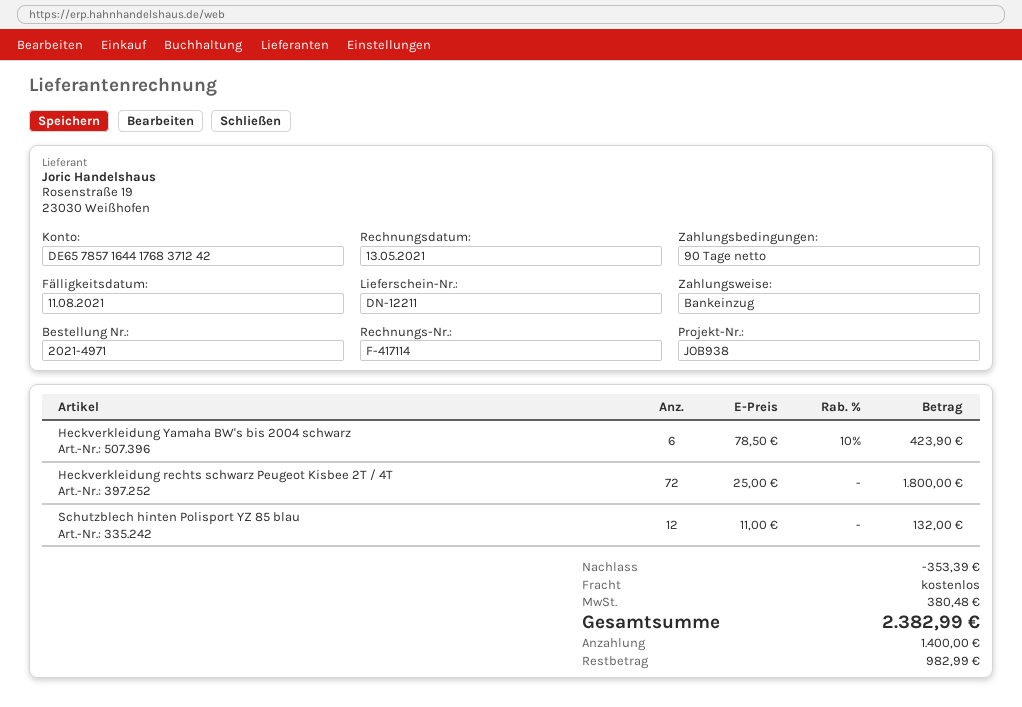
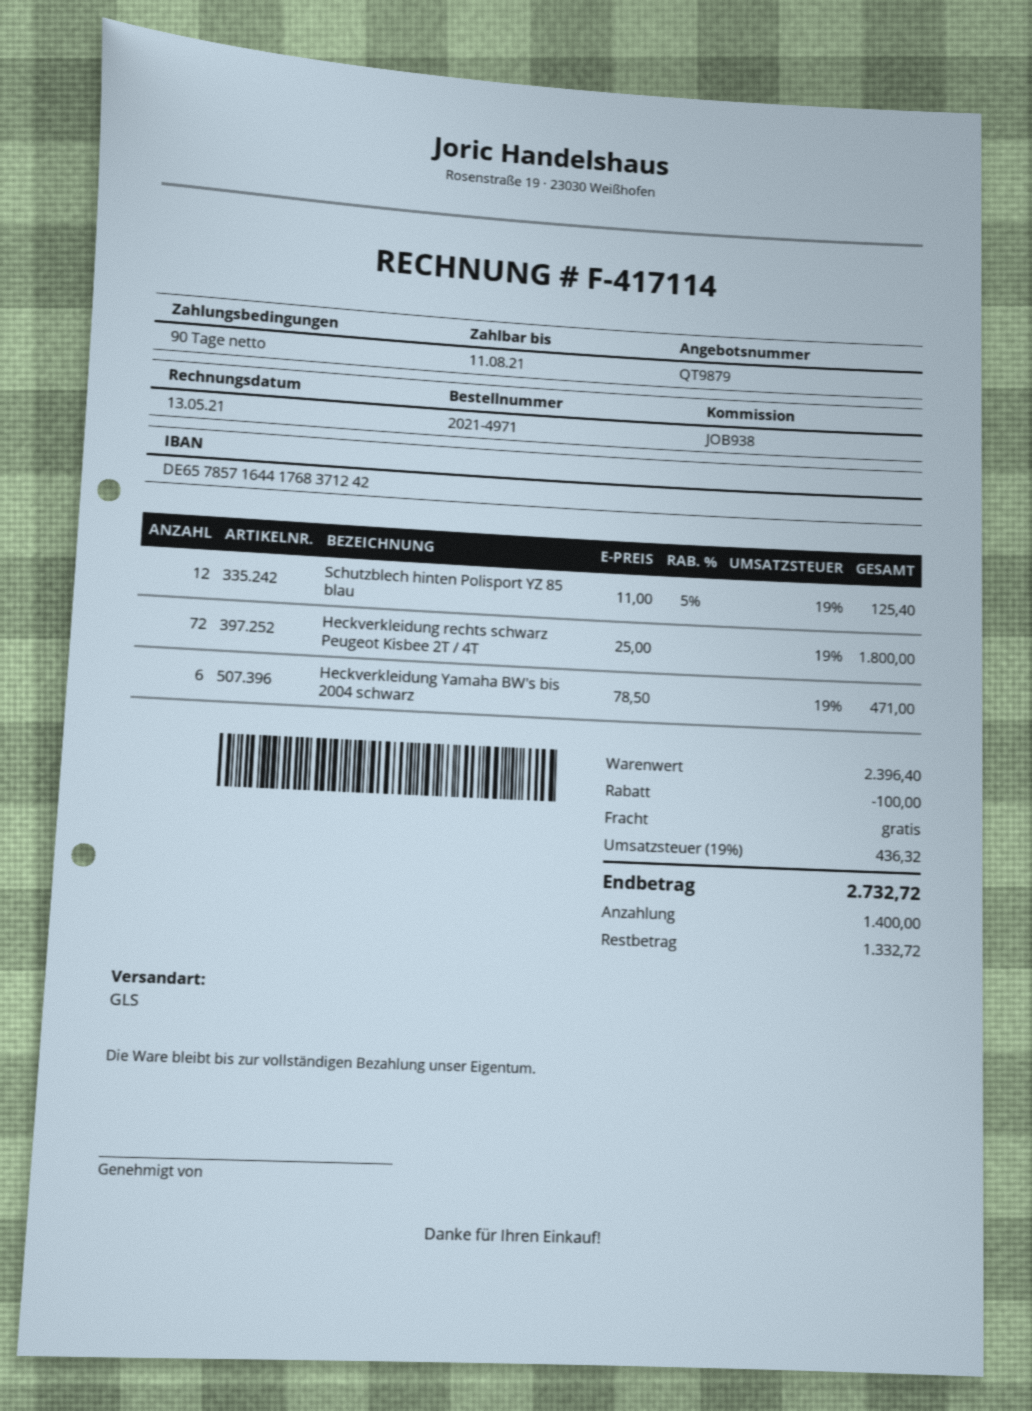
Heckverkleidung Yamaha BW's bis 2004 schwarz: 6 x 78.50 - 10% = 423.90 -> 6 x 78.50 = 471.00
Schutzblech hinten Polisport YZ 85 blau: 12 x 11.00 = 132.00 -> 12 x 11.00 - 5% = 125.40
discount: 353.39 -> 100.00
tax: 380.48 -> 436.32
total: 2382.99 -> 2732.72
balance: 982.99 -> 1332.72

